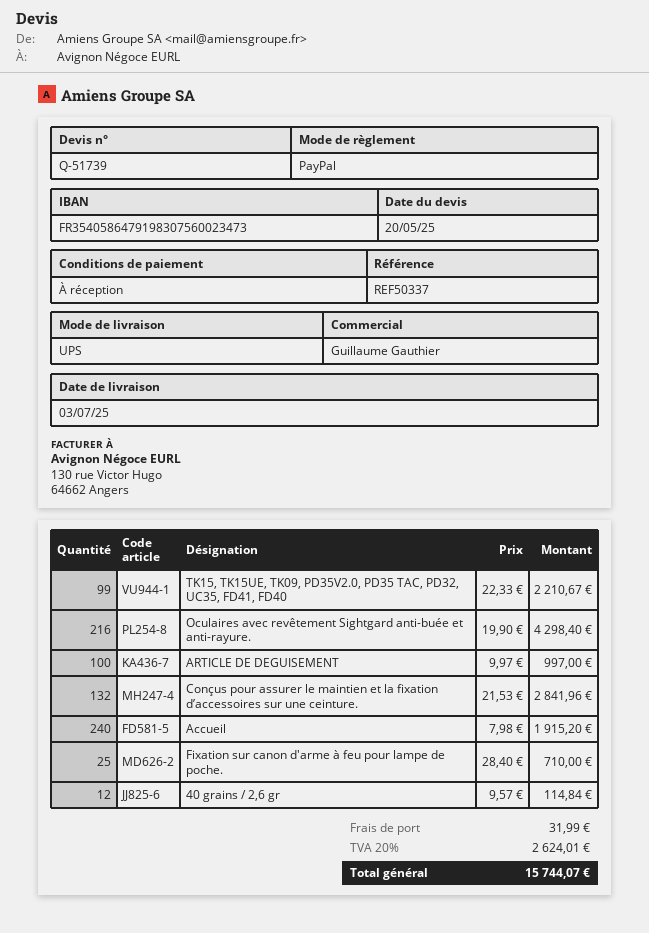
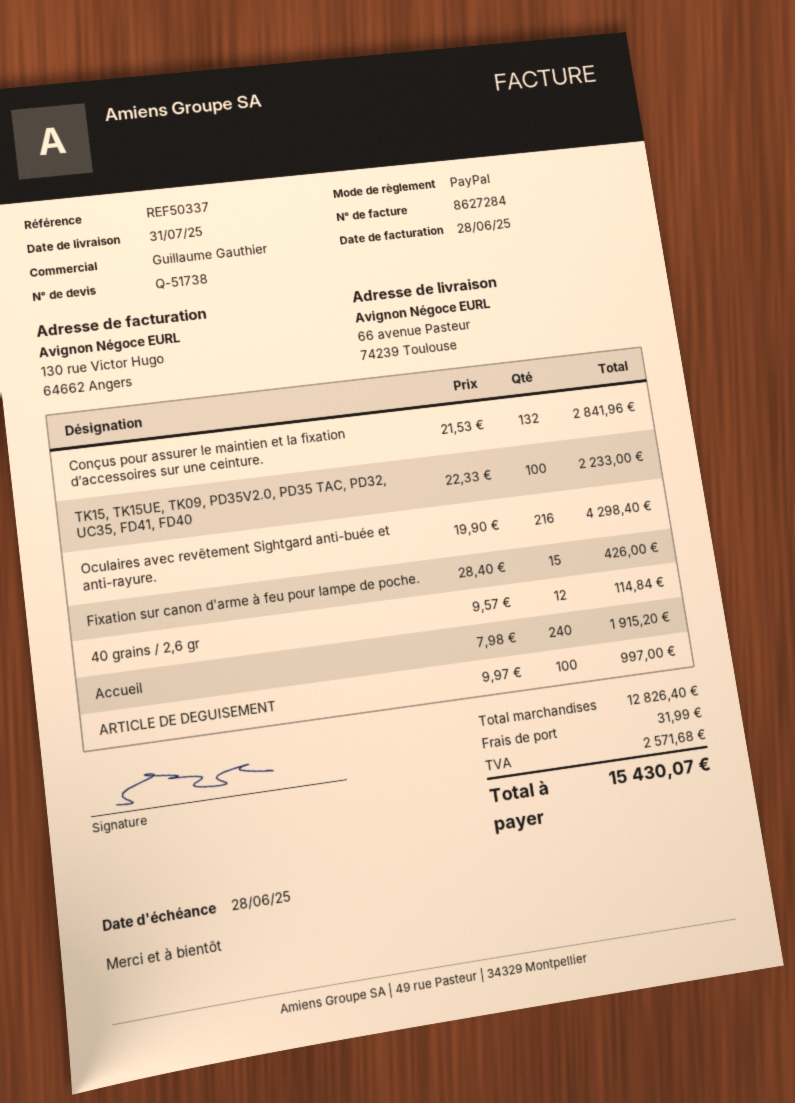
quote number: Q-51739 -> Q-51738
delivery date: 2025-07-03 -> 2025-07-31
TK15, TK15UE, TK09, PD35V2.0, PD35 TAC, PD32, UC35, FD41, FD40: 99 x 22.33 = 2210.67 -> 100 x 22.33 = 2233.00
Fixation sur canon d'arme à feu pour lampe de poche.: 25 x 28.40 = 710.00 -> 15 x 28.40 = 426.00
tax: 2624.01 -> 2571.68
total: 15744.07 -> 15430.07

